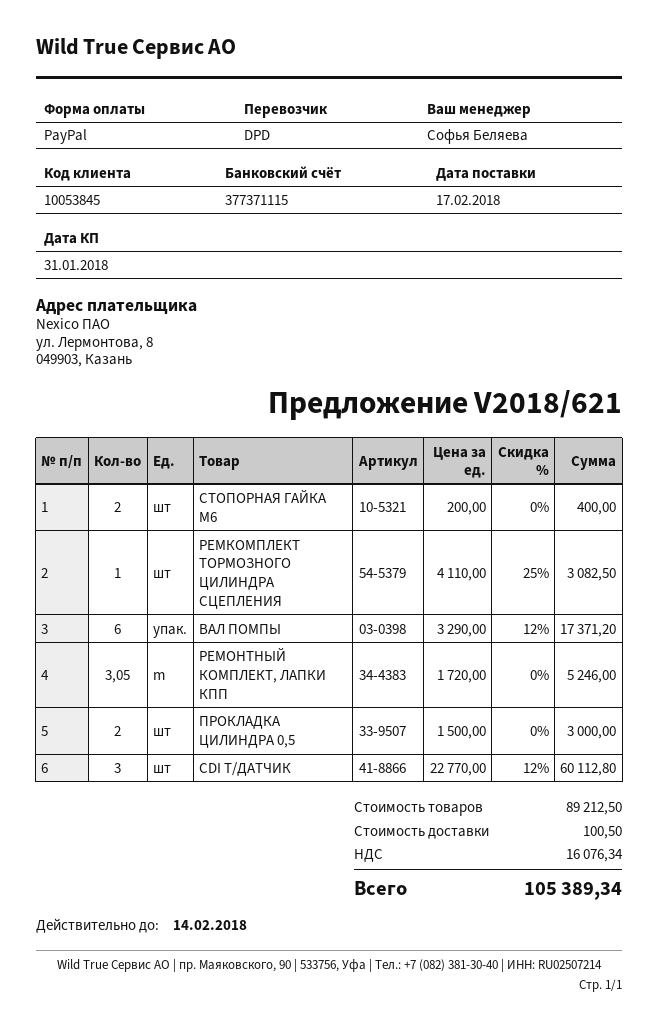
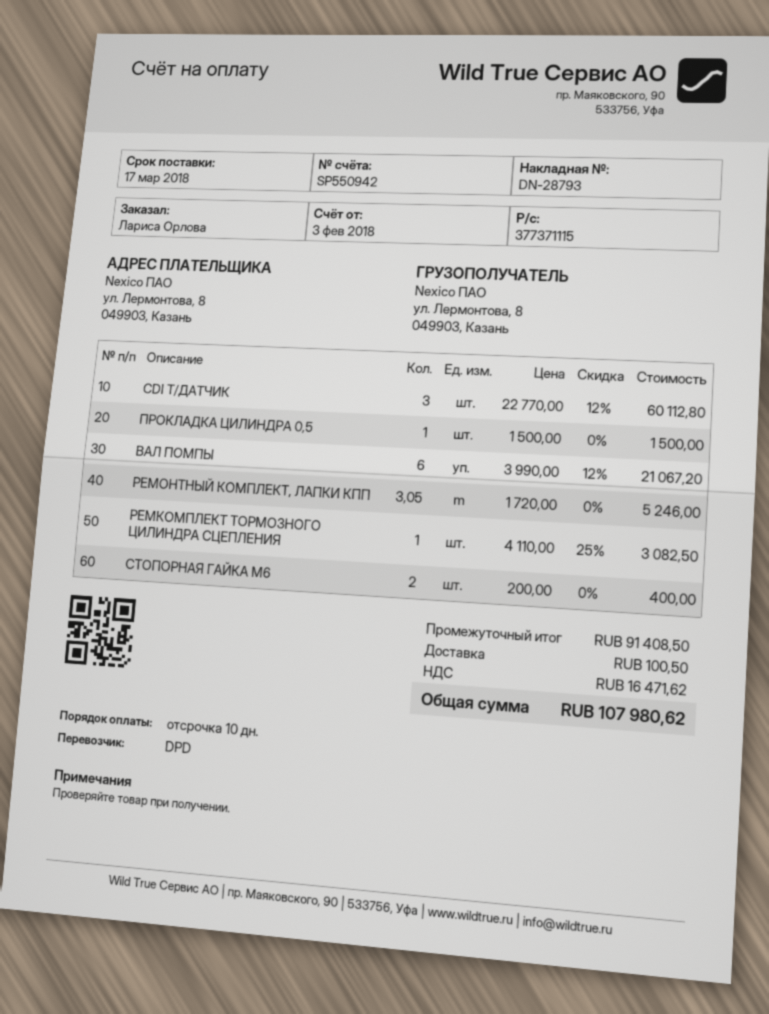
delivery date: 2018-02-17 -> 2018-03-17
ВАЛ ПОМПЫ: 6 x 3290.00 - 12% = 17371.20 -> 6 x 3990.00 - 12% = 21067.20
ПРОКЛАДКА ЦИЛИНДРА 0,5: 2 x 1500.00 = 3000.00 -> 1 x 1500.00 = 1500.00
subtotal: 89212.50 -> 91408.50
tax: 16076.34 -> 16471.62
total: 105389.34 -> 107980.62

